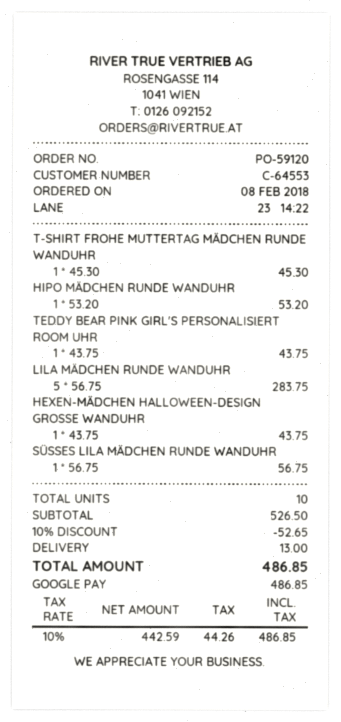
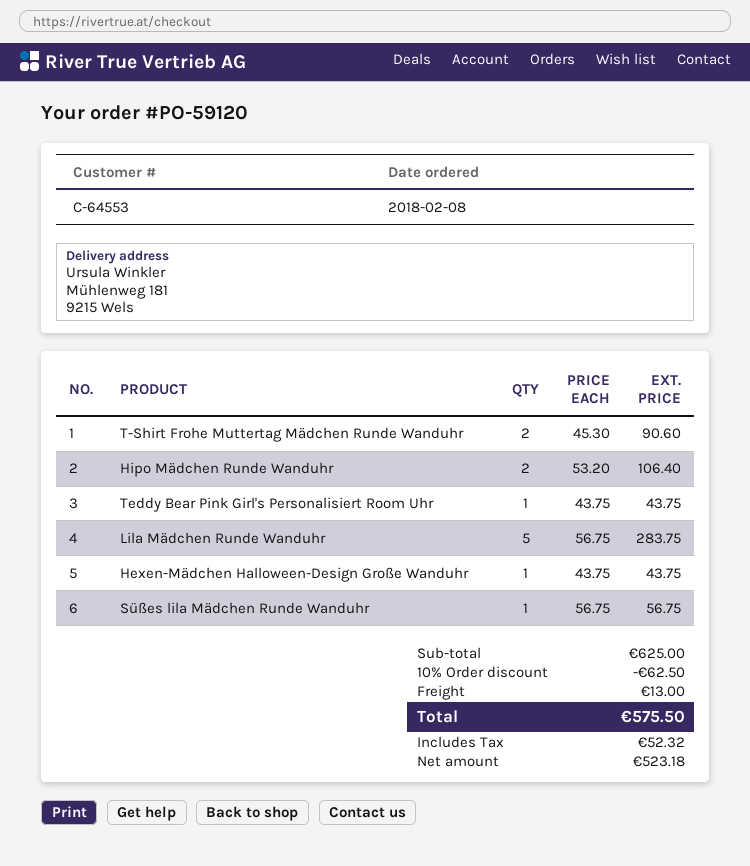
T-SHIRT FROHE MUTTERTAG MÄDCHEN RUNDE WANDUHR: 1 x 45.30 = 45.30 -> 2 x 45.30 = 90.60
HIPO MÄDCHEN RUNDE WANDUHR: 1 x 53.20 = 53.20 -> 2 x 53.20 = 106.40
subtotal: 526.50 -> 625.00
discount: 10% = 52.65 -> 10% = 62.50
net: 442.59 -> 523.18
tax: 44.26 -> 52.32
total: 486.85 -> 575.50

